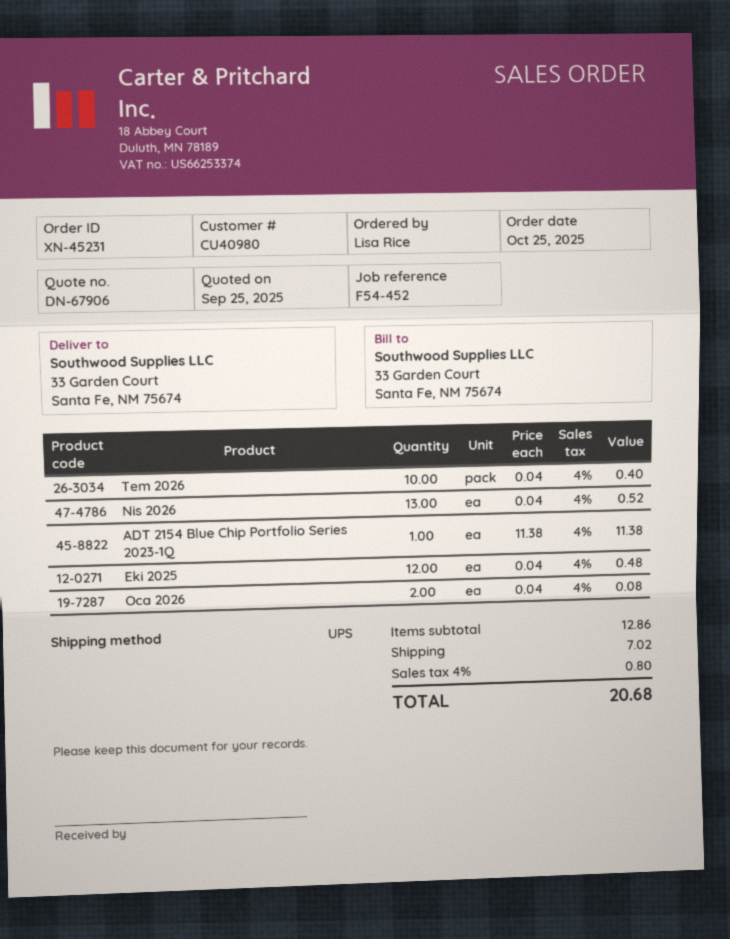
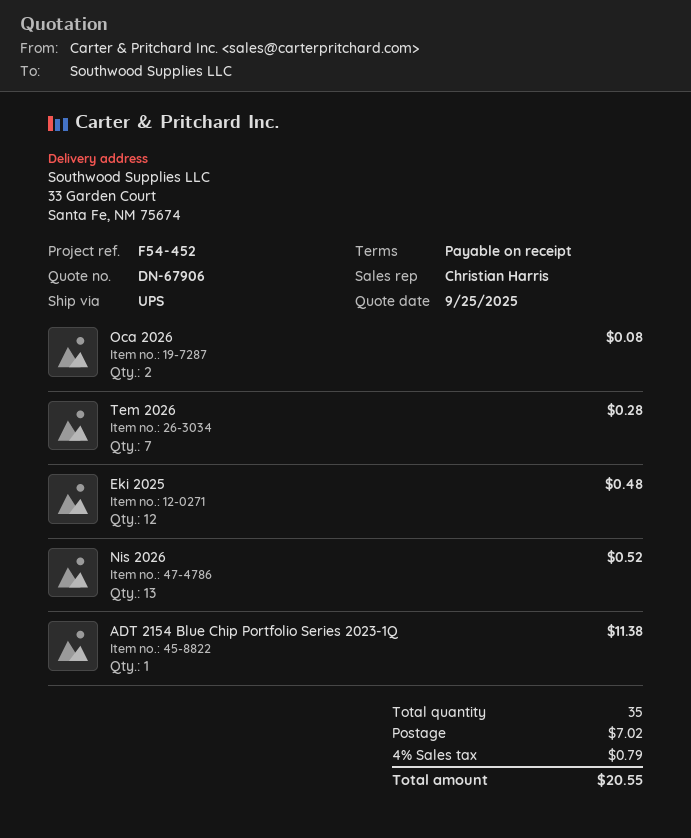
Tem 2026: 10 for 0.40 -> 7 for 0.28
tax: 4% = 0.80 -> 4% = 0.79
total: 20.68 -> 20.55

